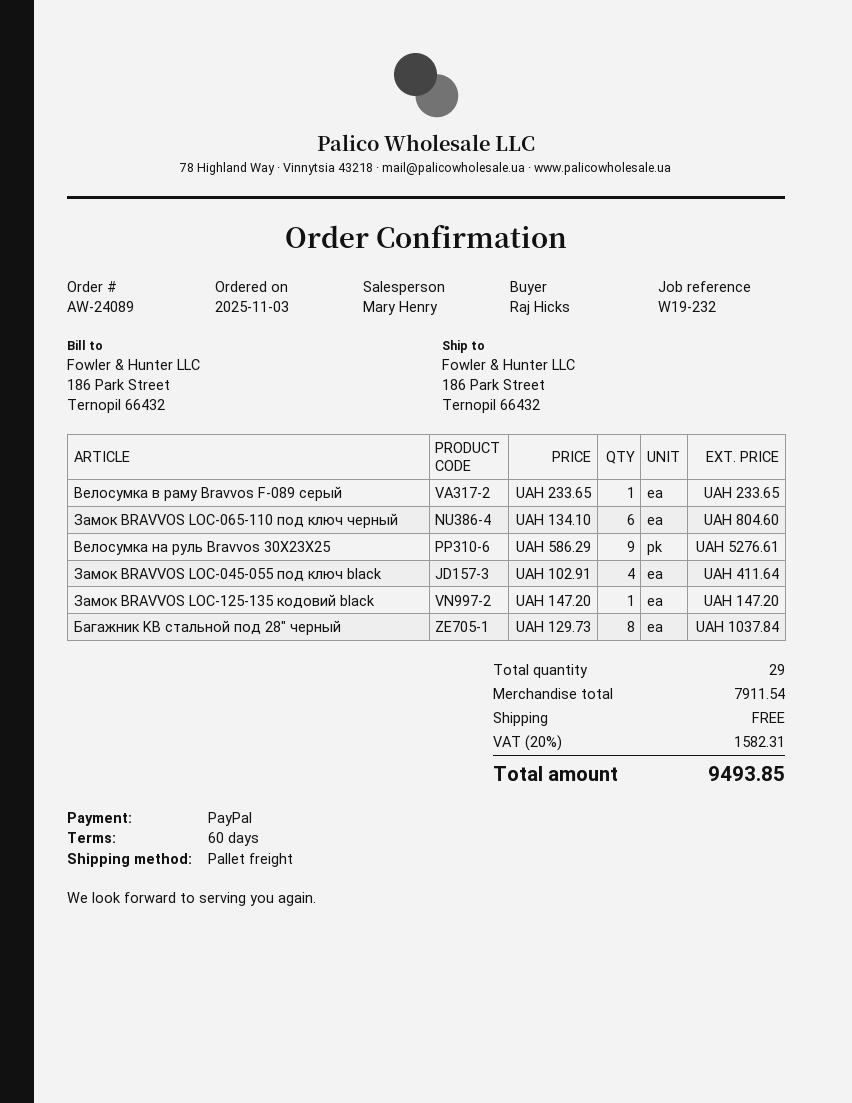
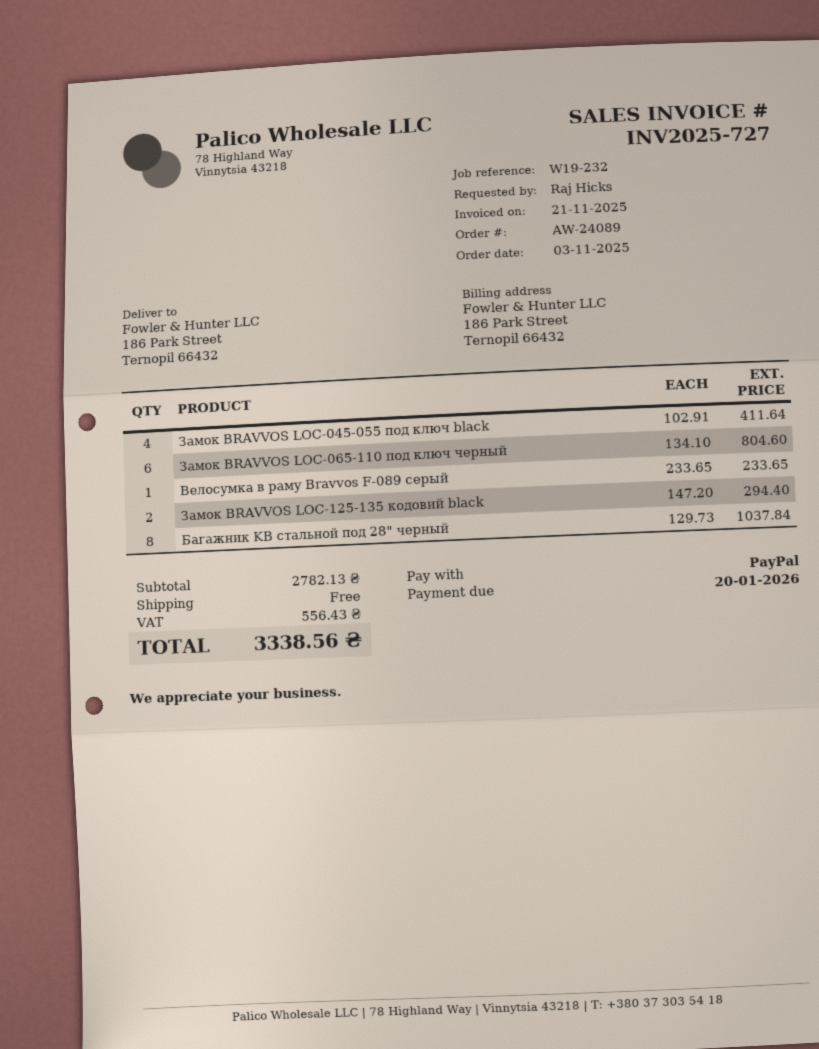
Велосумка на руль Bravvos 30X23X25: 9 x 586.29 = 5276.61 -> none
Замок BRAVVOS LOC-125-135 кодовий black: 1 x 147.20 = 147.20 -> 2 x 147.20 = 294.40
subtotal: 7911.54 -> 2782.13
tax: 1582.31 -> 556.43
total: 9493.85 -> 3338.56

